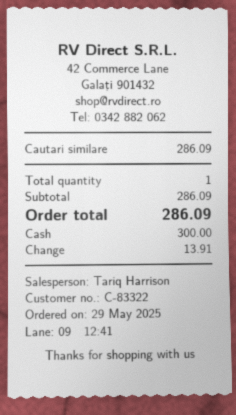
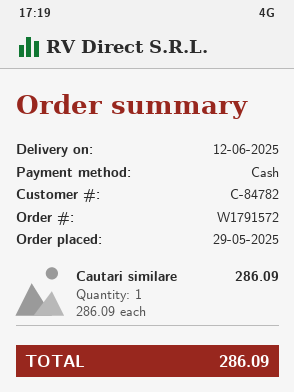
customer number: C-83322 -> C-84782

